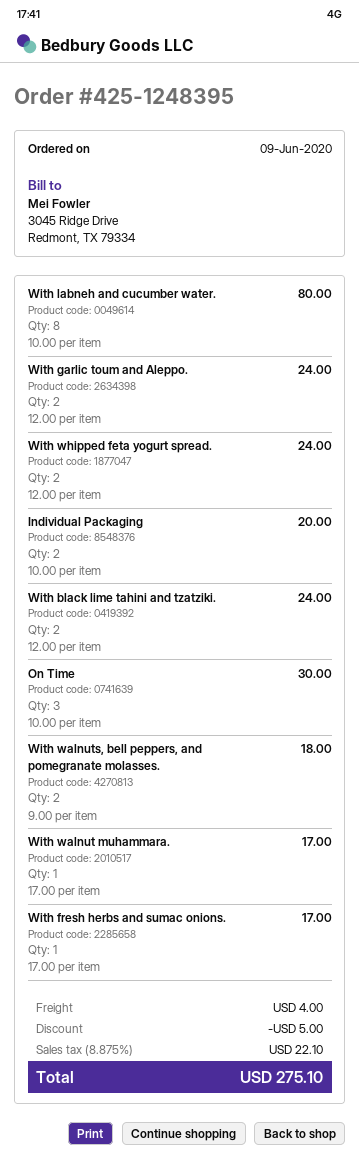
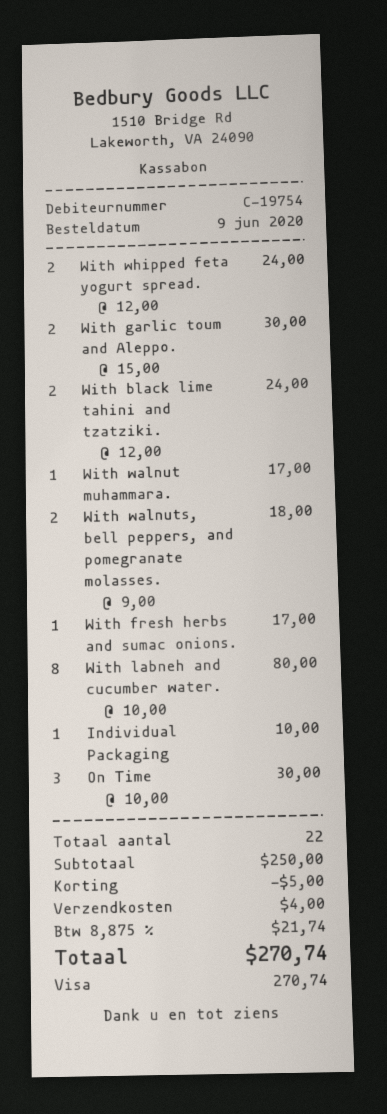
With garlic toum and Aleppo.: 2 x 12.00 = 24.00 -> 2 x 15.00 = 30.00
Individual Packaging: 2 x 10.00 = 20.00 -> 1 x 10.00 = 10.00
tax: 8.875% = 22.10 -> 8.875% = 21.74
total: 275.10 -> 270.74

